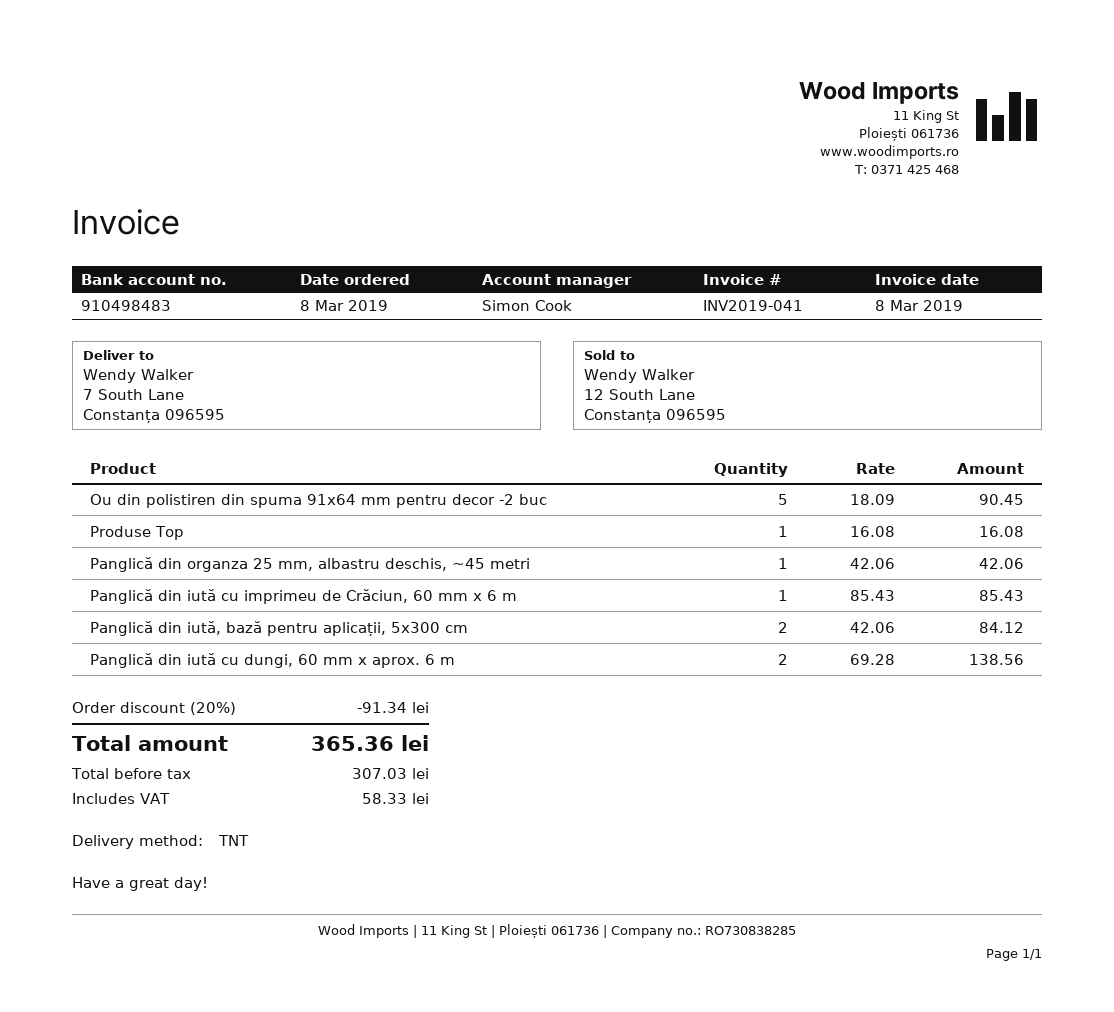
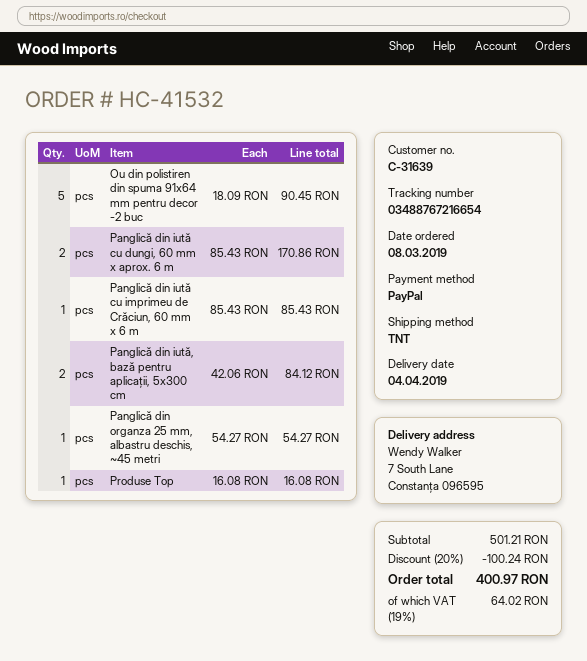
Panglică din organza 25 mm, albastru deschis, ~45 metri: 1 x 42.06 = 42.06 -> 1 x 54.27 = 54.27
Panglică din iută cu dungi, 60 mm x aprox. 6 m: 2 x 69.28 = 138.56 -> 2 x 85.43 = 170.86
discount: 20% = 91.34 -> 20% = 100.24
tax: 58.33 -> 64.02
total: 365.36 -> 400.97

